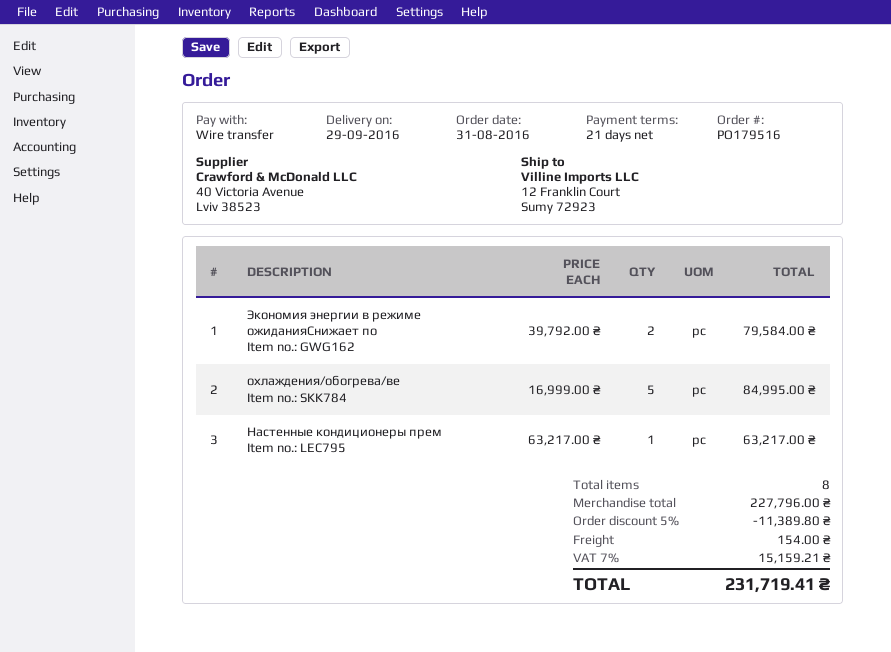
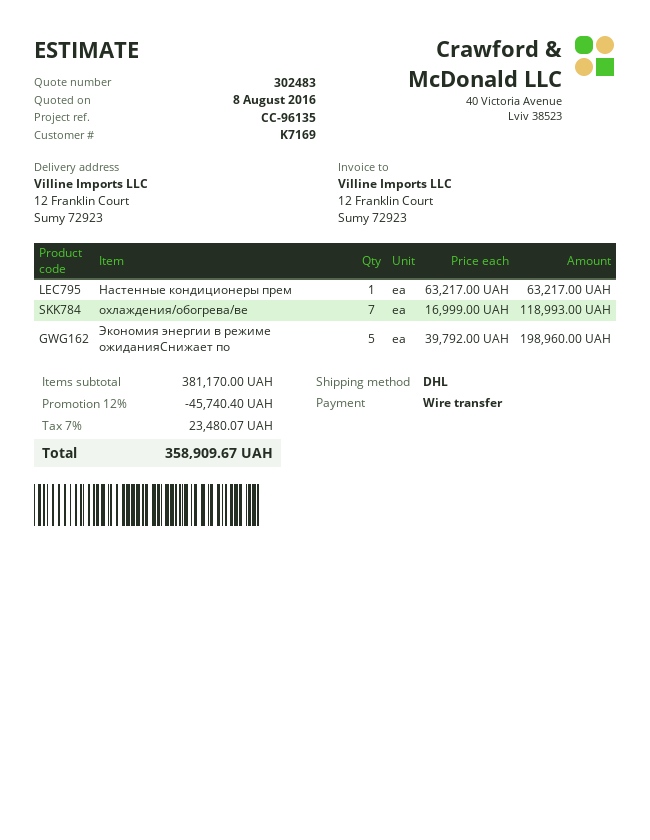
Экономия энергии в режиме ожиданияСнижает по: 2 x 39792.00 = 79584.00 -> 5 x 39792.00 = 198960.00
охлаждения/обогрева/ве: 5 x 16999.00 = 84995.00 -> 7 x 16999.00 = 118993.00
subtotal: 227796.00 -> 381170.00
discount: 5% = 11389.80 -> 12% = 45740.40
shipping: 154.00 -> none
tax: 7% = 15159.21 -> 7% = 23480.07
total: 231719.41 -> 358909.67

